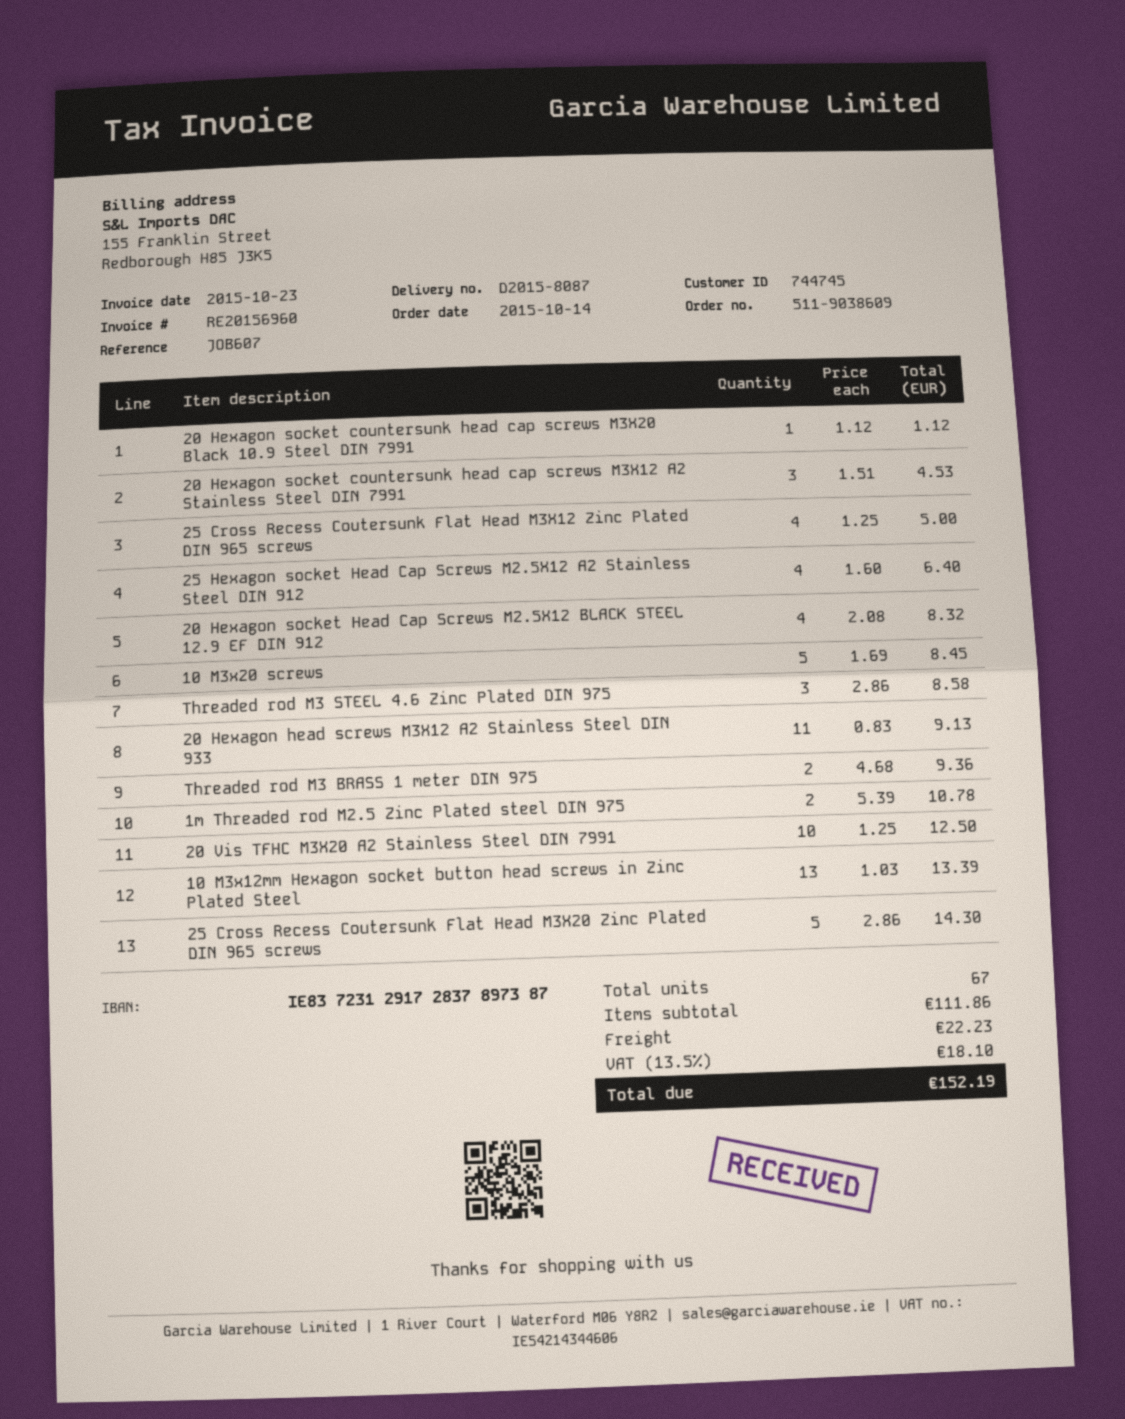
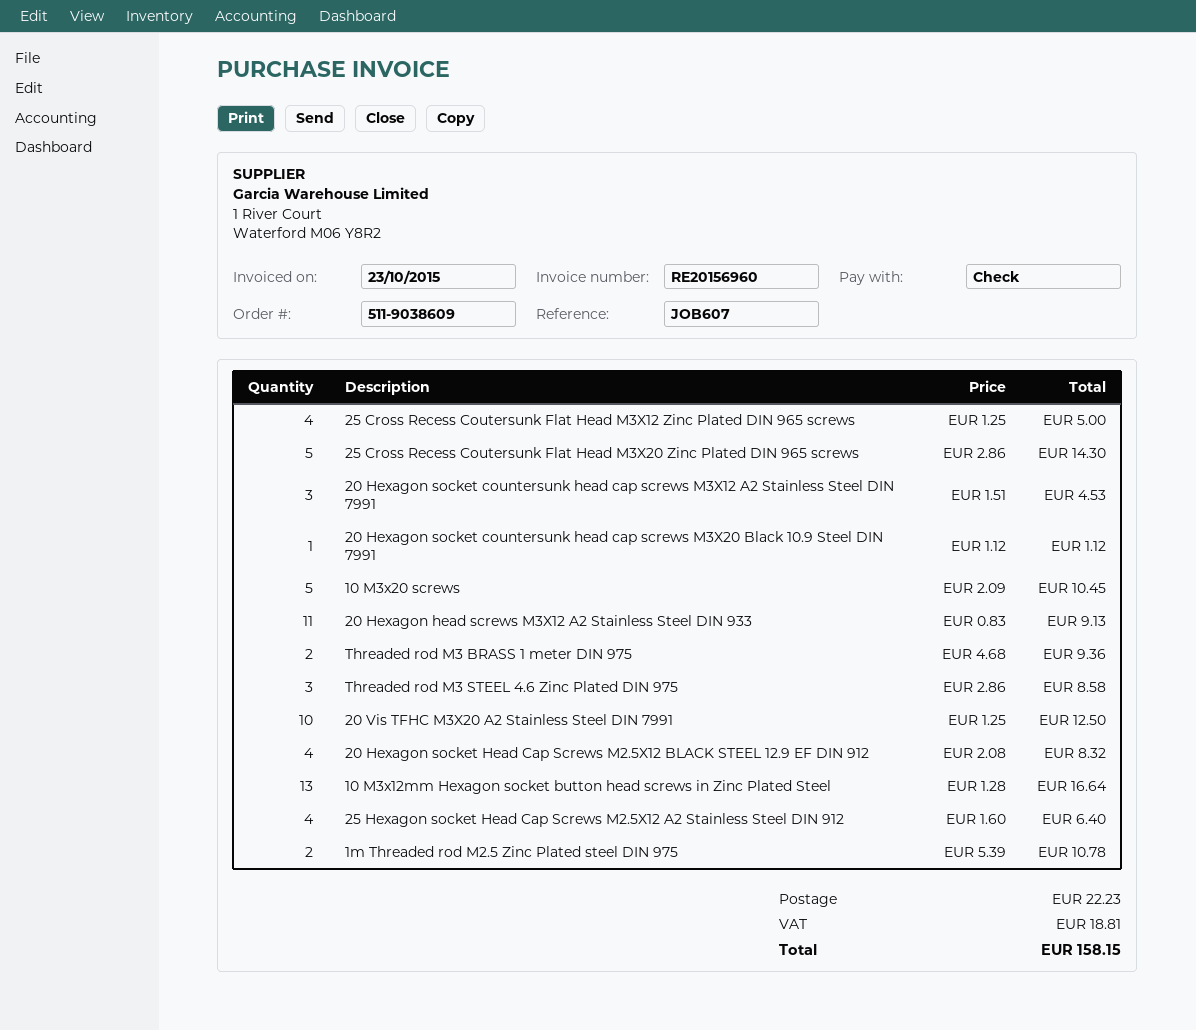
10 M3x20 screws: 5 x 1.69 = 8.45 -> 5 x 2.09 = 10.45
10 M3x12mm Hexagon socket button head screws in Zinc Plated Steel: 13 x 1.03 = 13.39 -> 13 x 1.28 = 16.64
tax: 18.10 -> 18.81
total: 152.19 -> 158.15

